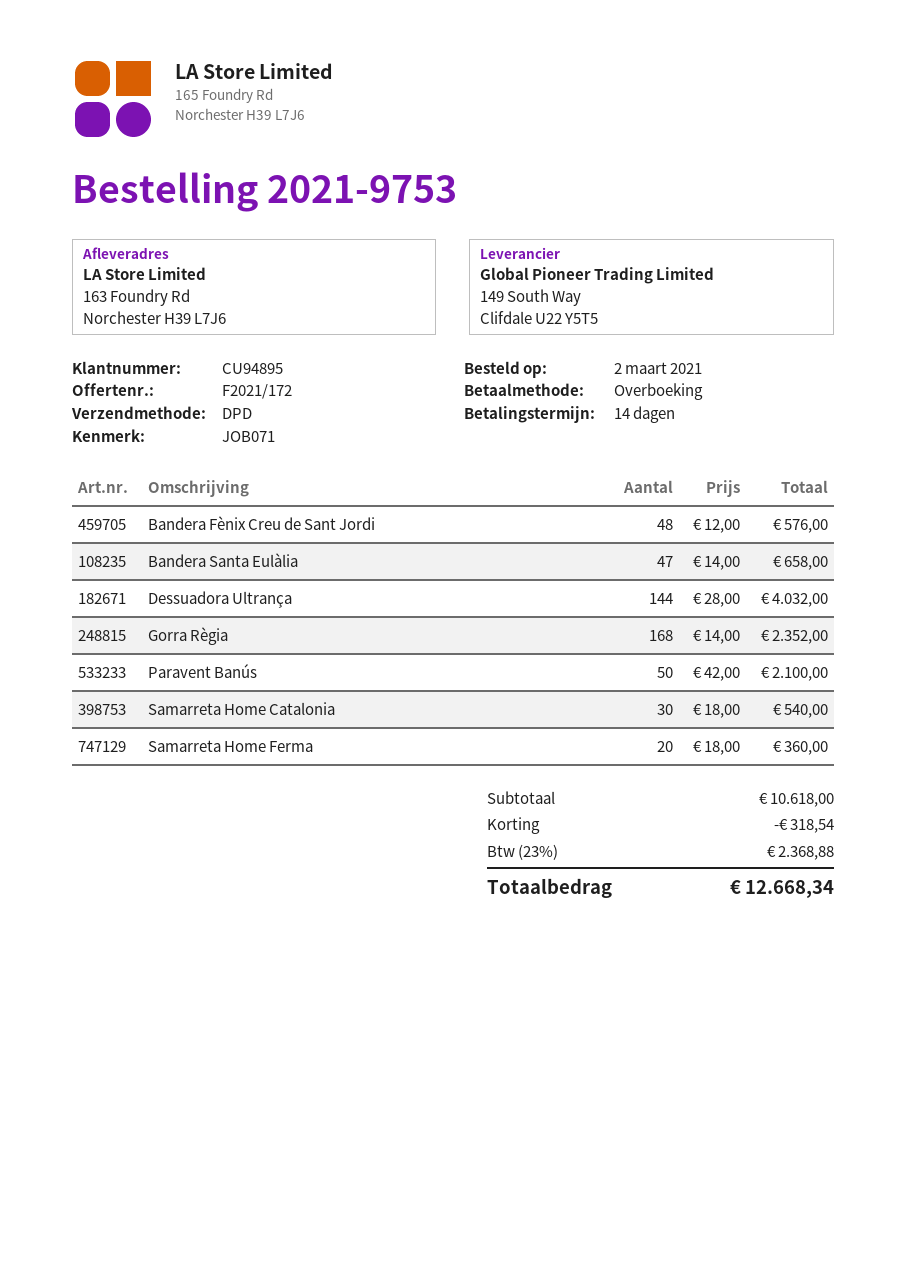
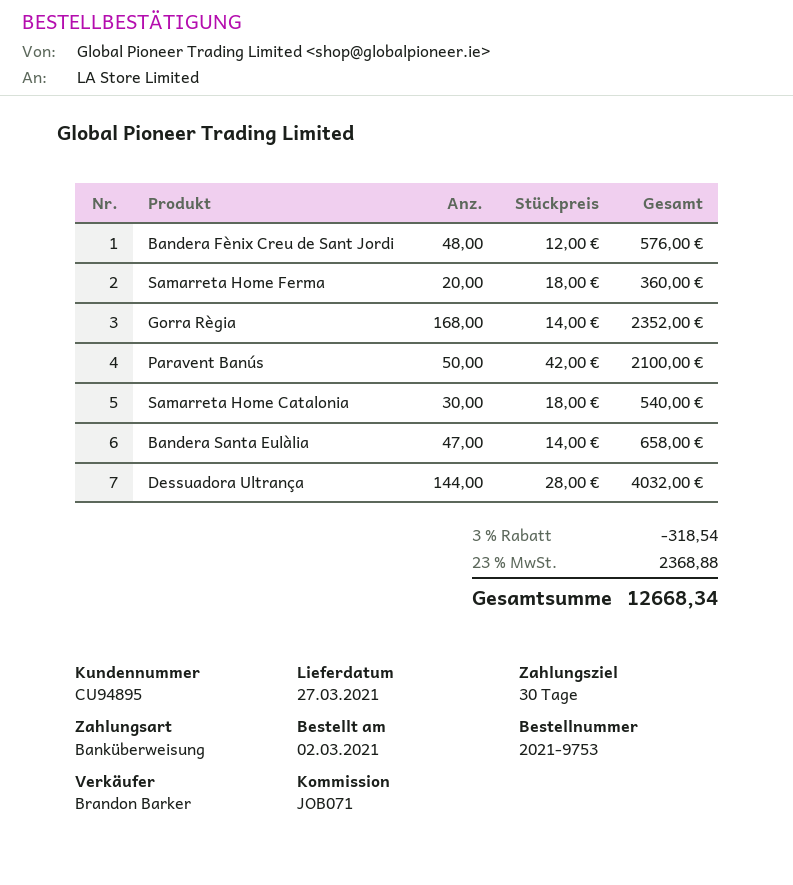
payment terms: 14 days -> 30 days

